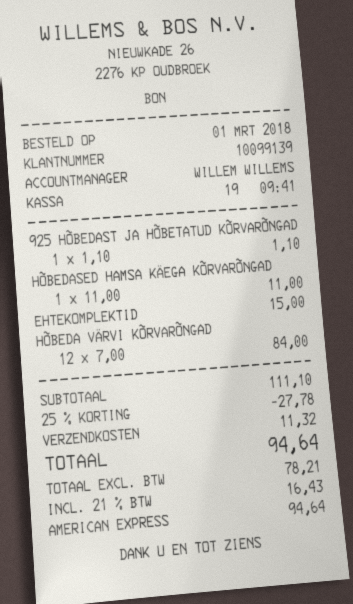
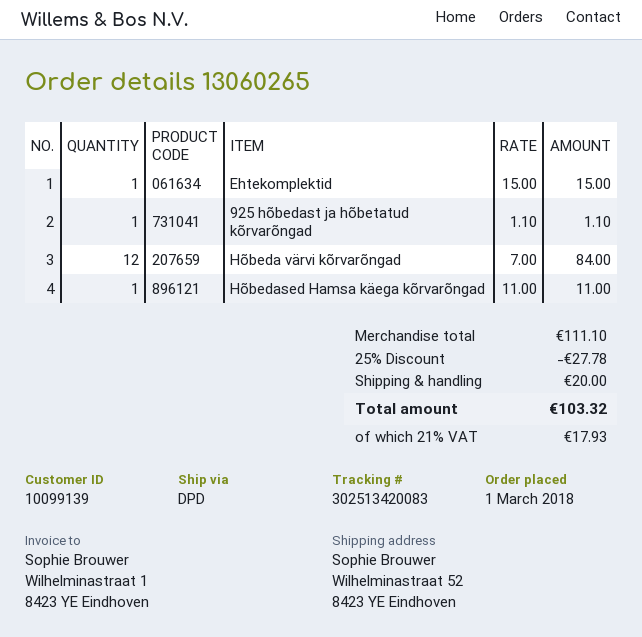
shipping: 11.32 -> 20.00
tax: 21% = 16.43 -> 21% = 17.93
total: 94.64 -> 103.32

